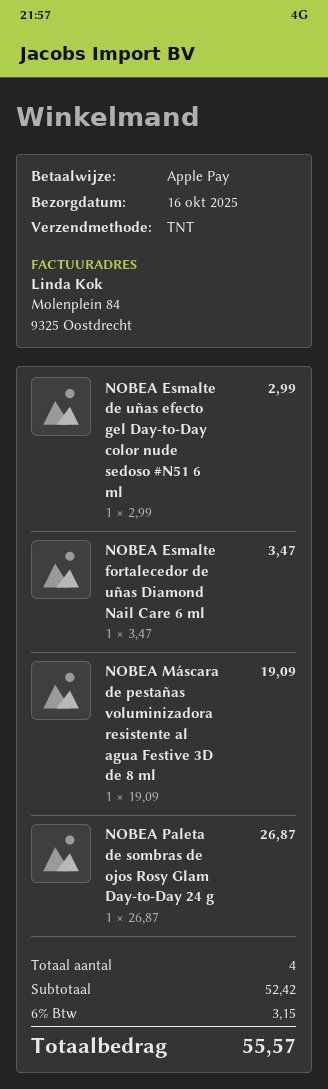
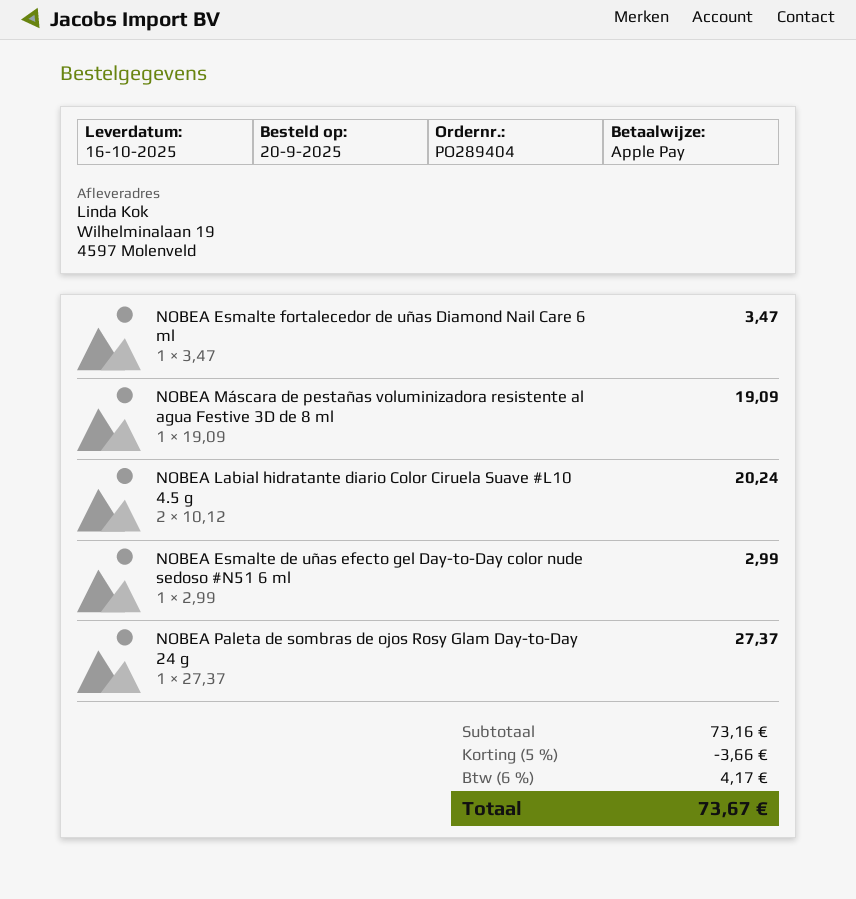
NOBEA Paleta de sombras de ojos Rosy Glam Day-to-Day 24 g: 1 x 26.87 = 26.87 -> 1 x 27.37 = 27.37
NOBEA Labial hidratante diario Color Ciruela Suave #L10 4.5 g: none -> 2 x 10.12 = 20.24
subtotal: 52.42 -> 73.16
discount: none -> 5% = 3.66
tax: 6% = 3.15 -> 6% = 4.17
total: 55.57 -> 73.67

